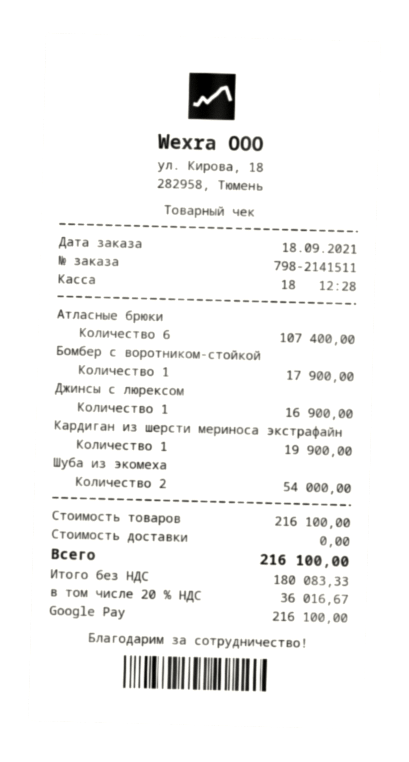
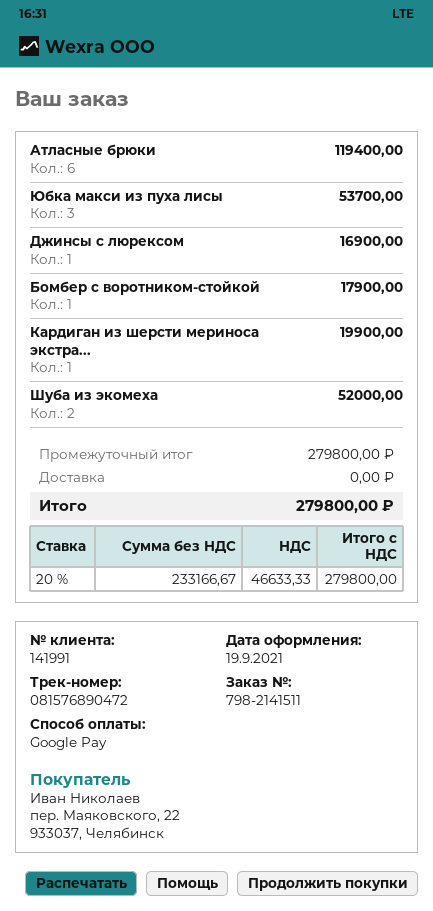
order date: 2021-09-18 -> 2021-09-19
Атласные брюки: 6 for 107400.00 -> 6 for 119400.00
Шуба из экомеха: 2 for 54000.00 -> 2 for 52000.00
Юбка макси из пуха лисы: none -> 3 for 53700.00
subtotal: 216100.00 -> 279800.00
net: 180083.33 -> 233166.67
tax: 20% = 36016.67 -> 20% = 46633.33
total: 216100.00 -> 279800.00

